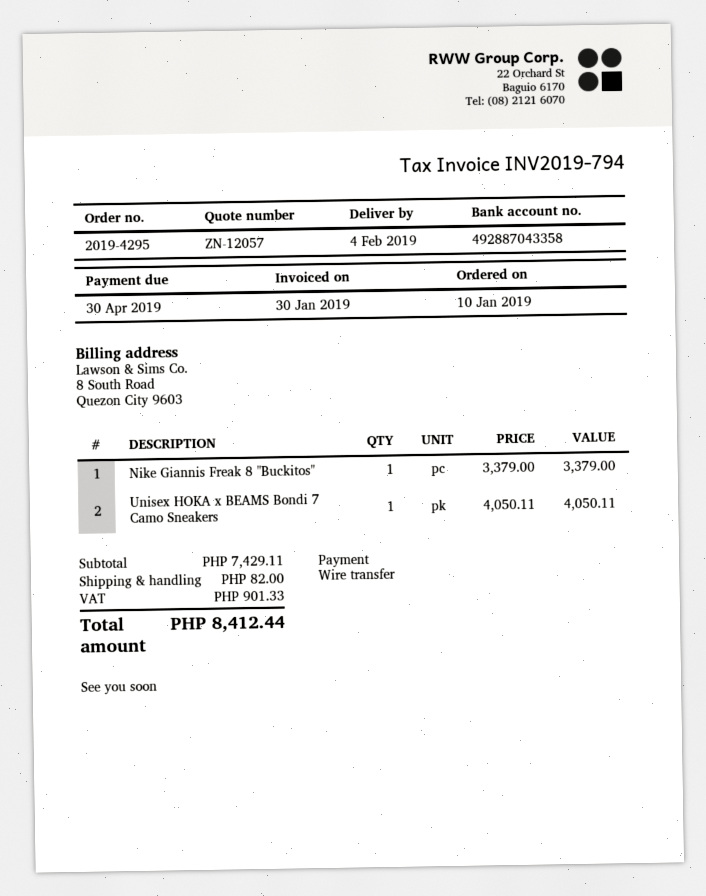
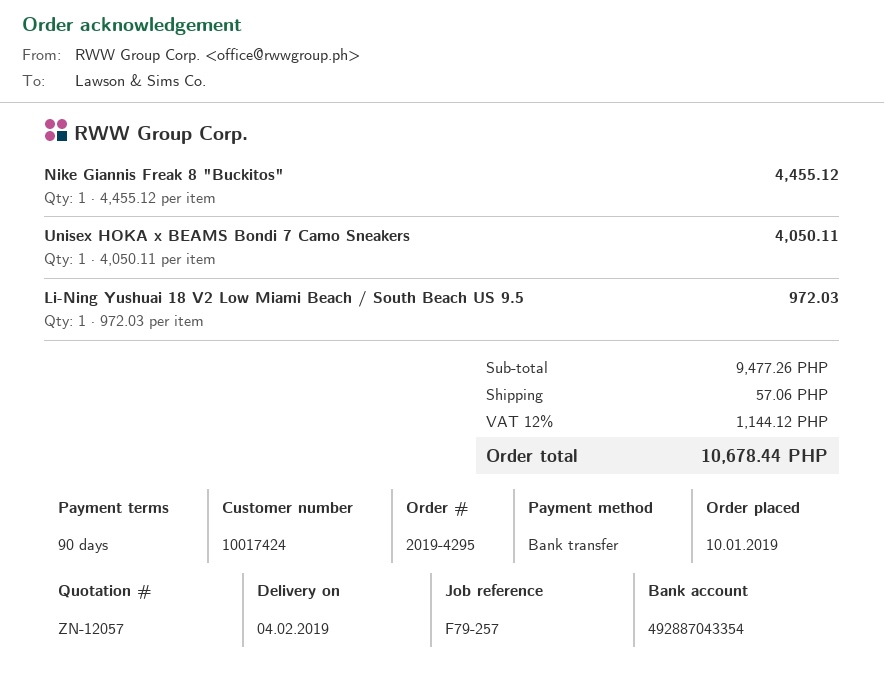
bank account: 492887043358 -> 492887043354
Nike Giannis Freak 8 "Buckitos": 1 x 3379.00 = 3379.00 -> 1 x 4455.12 = 4455.12
Li-Ning Yushuai 18 V2 Low Miami Beach / South Beach US 9.5: none -> 1 x 972.03 = 972.03
subtotal: 7429.11 -> 9477.26
shipping: 82.00 -> 57.06
tax: 901.33 -> 1144.12
total: 8412.44 -> 10678.44

